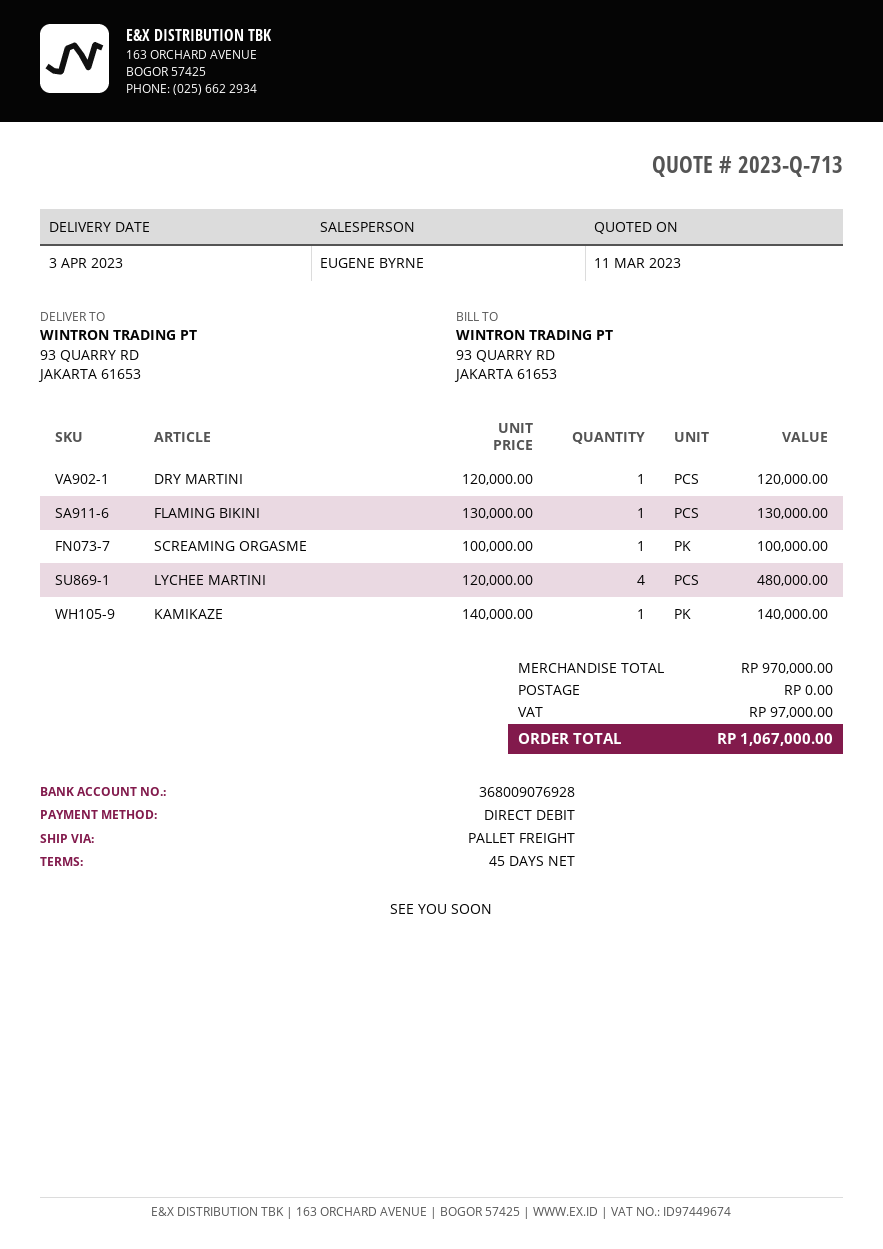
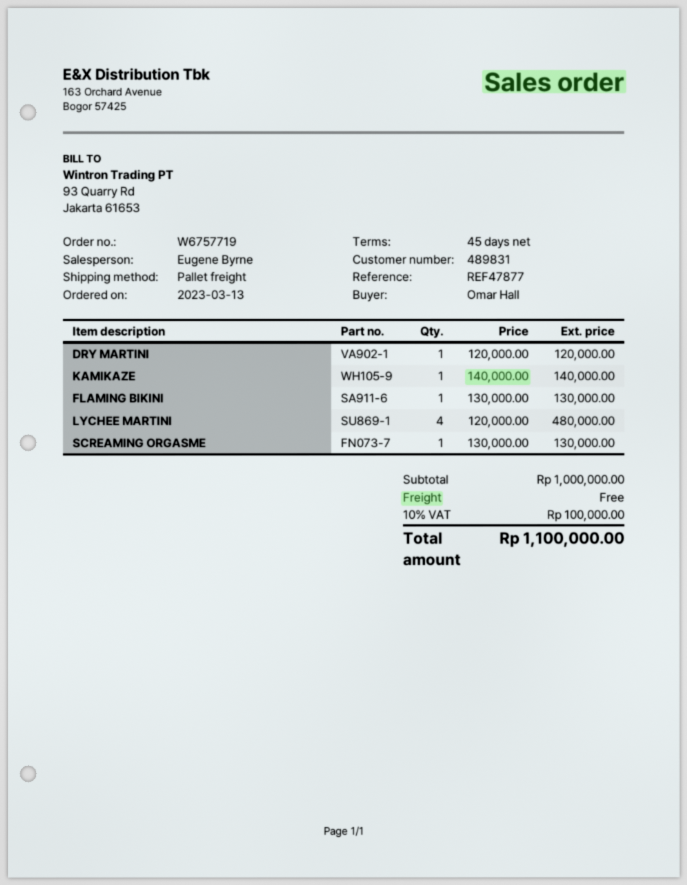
SCREAMING ORGASME: 1 x 100000.00 = 100000.00 -> 1 x 130000.00 = 130000.00
subtotal: 970000.00 -> 1000000.00
tax: 97000.00 -> 100000.00
total: 1067000.00 -> 1100000.00

